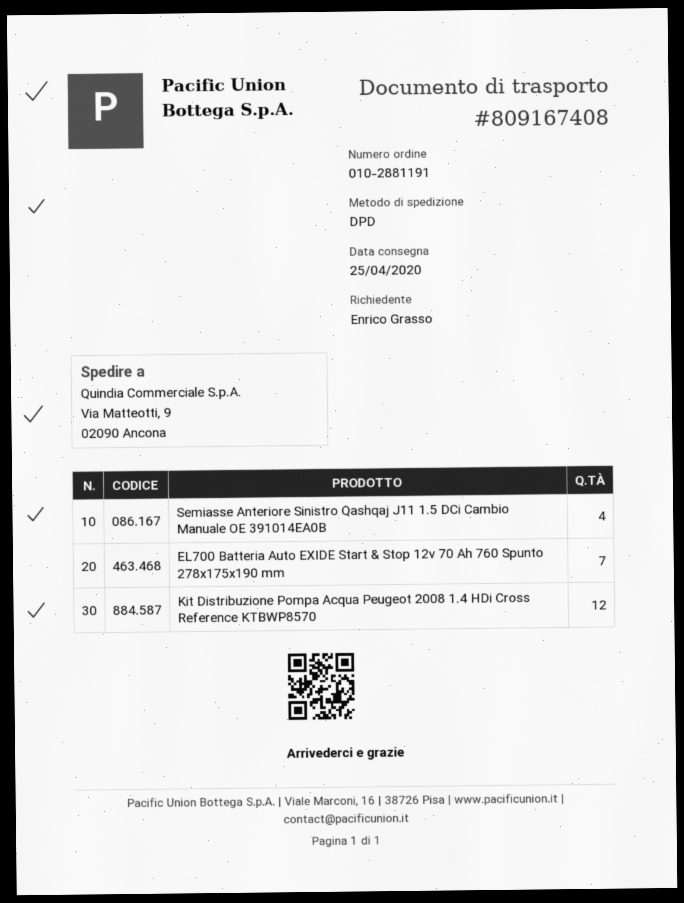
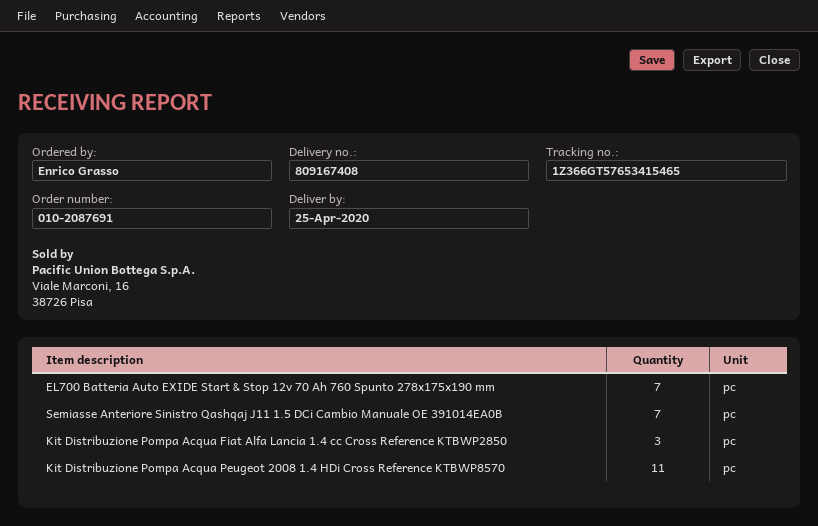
order number: 010-2881191 -> 010-2087691
Semiasse Anteriore Sinistro Qashqaj J11 1.5 DCi Cambio Manuale OE 391014EA0B: 4 -> 7
Kit Distribuzione Pompa Acqua Peugeot 2008 1.4 HDi Cross Reference KTBWP8570: 12 -> 11
Kit Distribuzione Pompa Acqua Fiat Alfa Lancia 1.4 cc Cross Reference KTBWP2850: none -> 3

